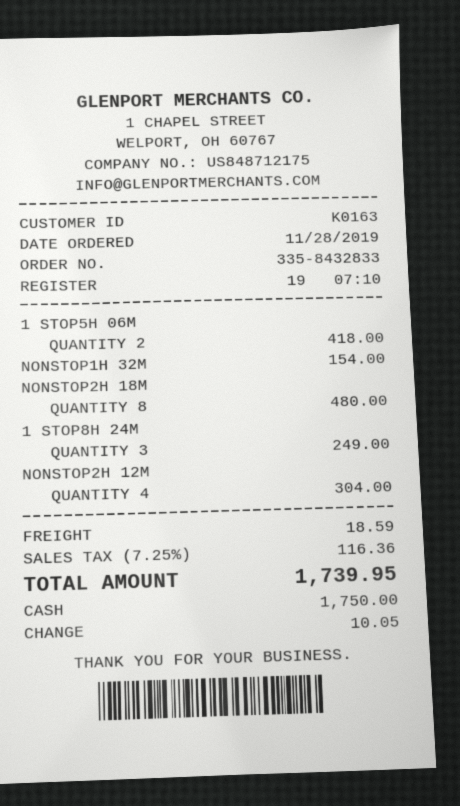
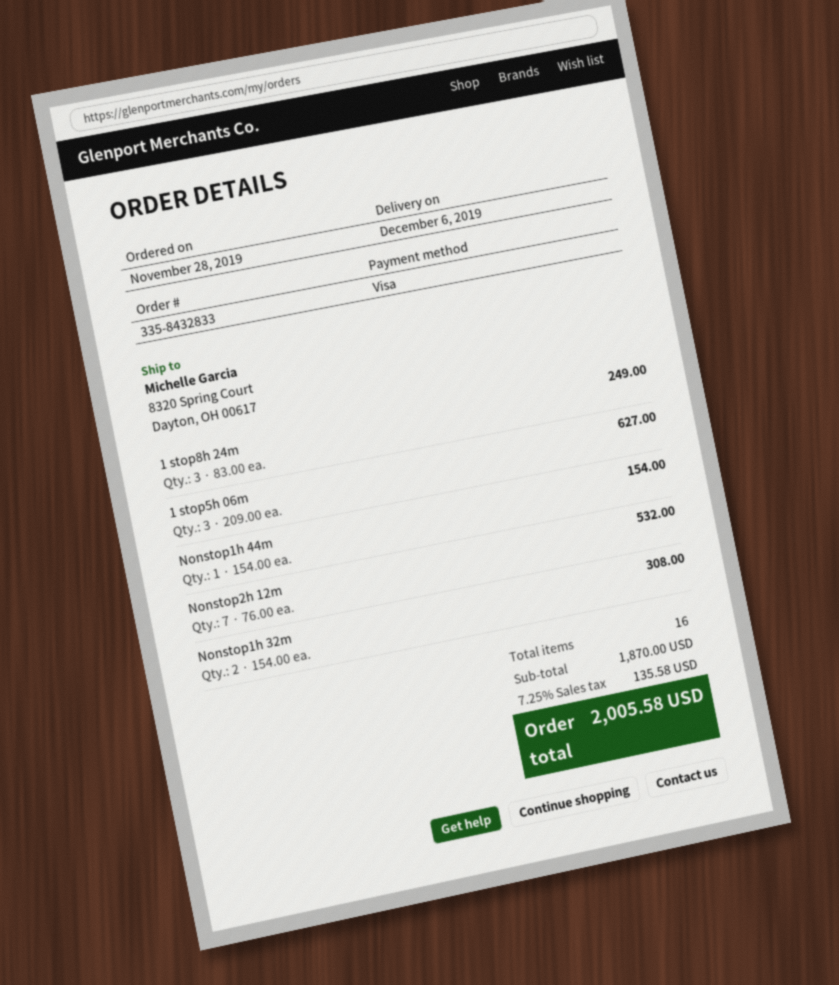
payment method: cash -> Visa
1 STOP5H 06M: 2 for 418.00 -> 3 for 627.00
NONSTOP1H 32M: 1 for 154.00 -> 2 for 308.00
NONSTOP2H 18M: 8 for 480.00 -> none
NONSTOP2H 12M: 4 for 304.00 -> 7 for 532.00
Nonstop1h 44m: none -> 1 for 154.00
shipping: 18.59 -> none
tax: 7.25% = 116.36 -> 7.25% = 135.58
total: 1739.95 -> 2005.58

